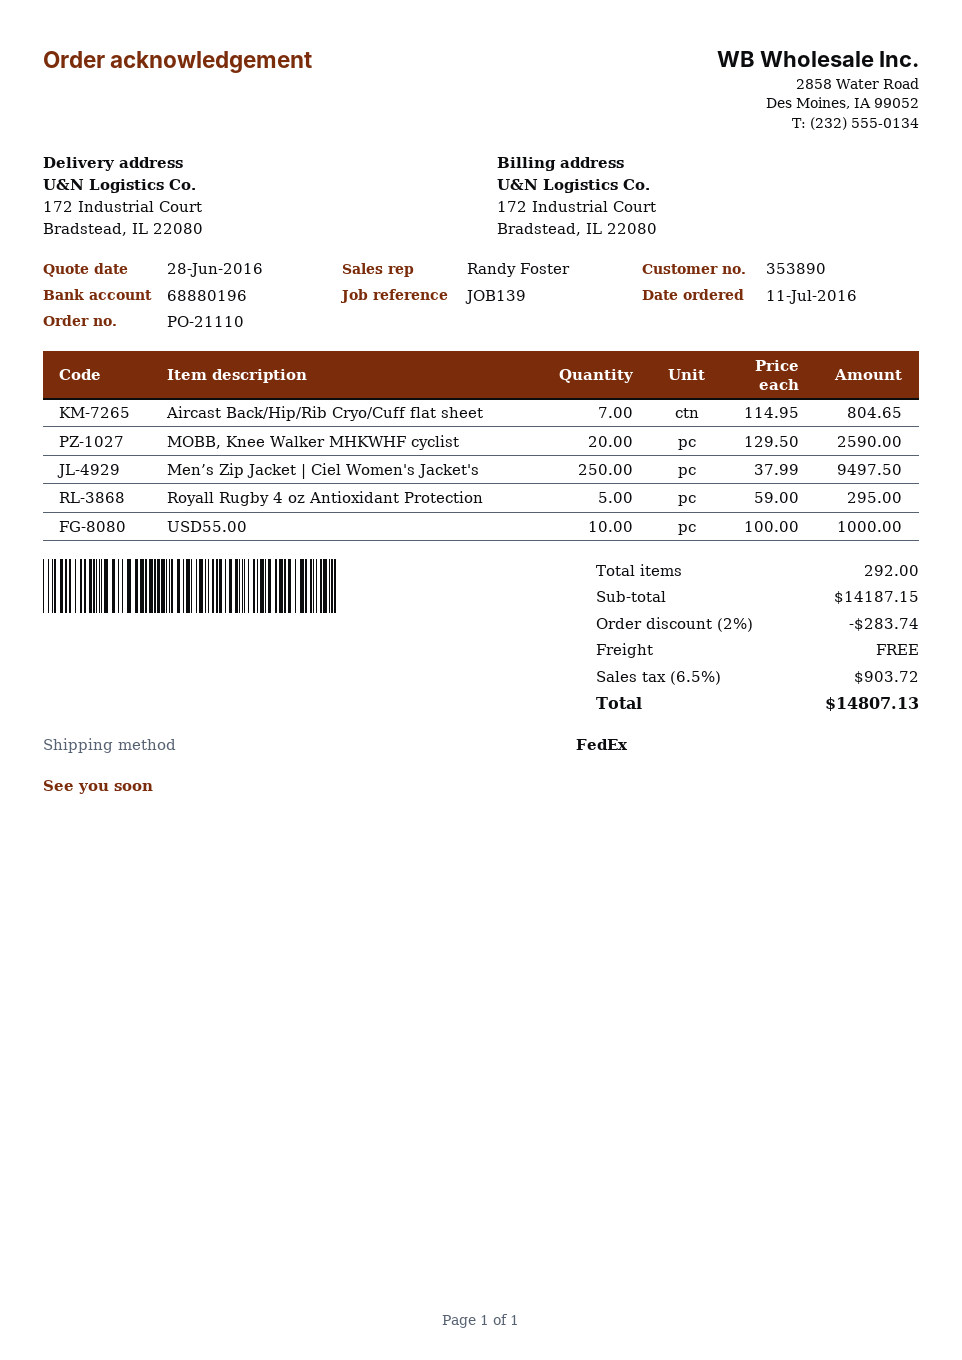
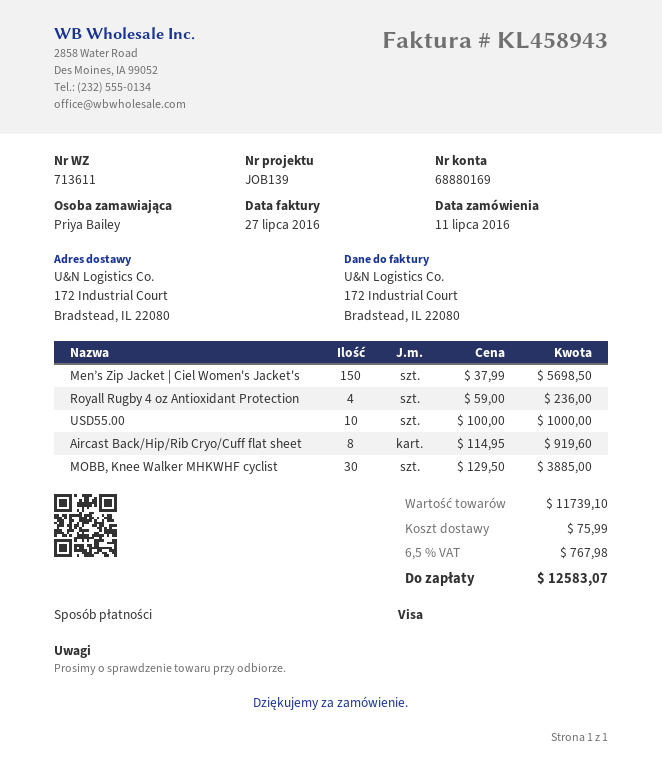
bank account: 68880196 -> 68880169
Aircast Back/Hip/Rib Cryo/Cuff flat sheet: 7 x 114.95 = 804.65 -> 8 x 114.95 = 919.60
MOBB, Knee Walker MHKWHF cyclist: 20 x 129.50 = 2590.00 -> 30 x 129.50 = 3885.00
Men’s Zip Jacket | Ciel Women's Jacket's: 250 x 37.99 = 9497.50 -> 150 x 37.99 = 5698.50
Royall Rugby 4 oz Antioxidant Protection: 5 x 59.00 = 295.00 -> 4 x 59.00 = 236.00
subtotal: 14187.15 -> 11739.10
discount: 2% = 283.74 -> none
shipping: 0.00 -> 75.99
tax: 6.5% = 903.72 -> 6.5% = 767.98
total: 14807.13 -> 12583.07

